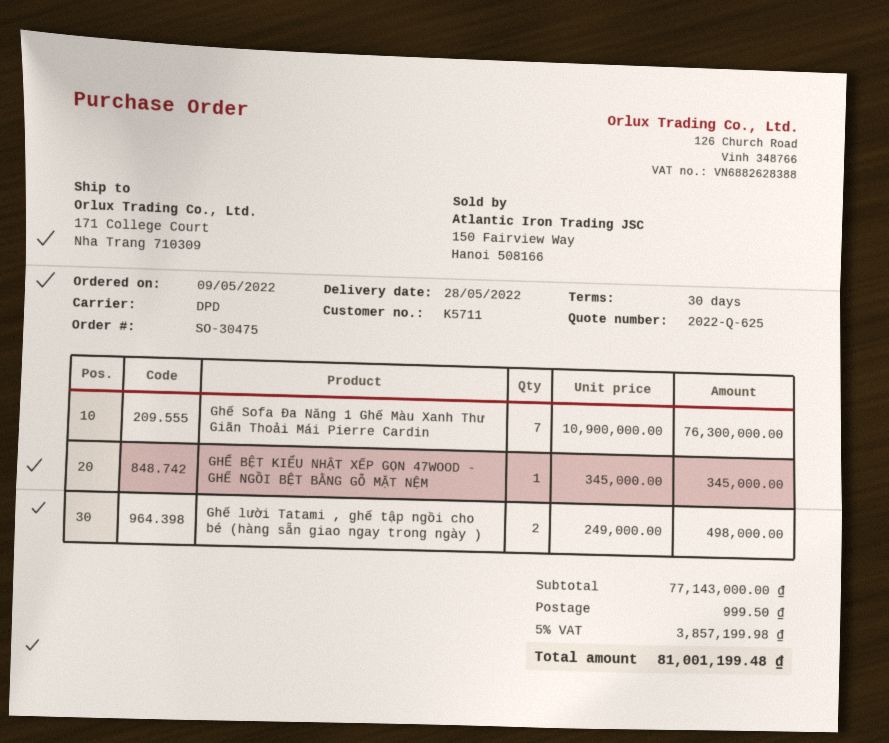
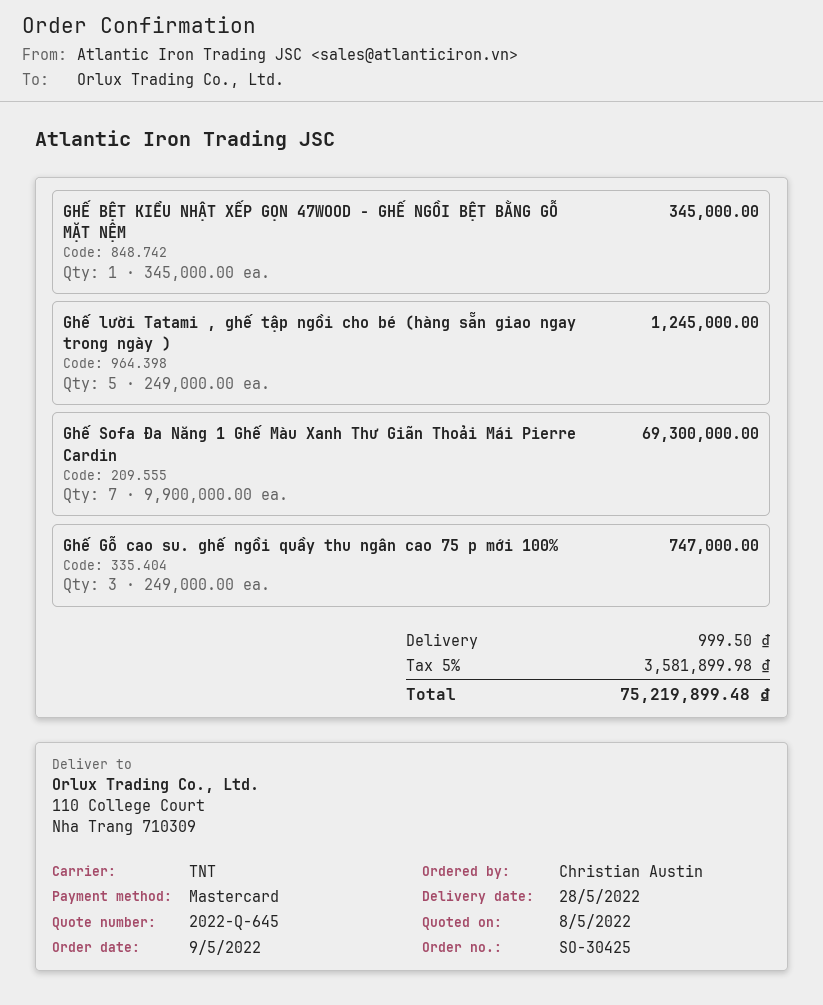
quote number: 2022-Q-625 -> 2022-Q-645
order number: SO-30475 -> SO-30425
shipping method: DPD -> TNT
ship to: 171 College Court, Nha Trang 710309 -> 110 College Court, Nha Trang 710309
Ghế Sofa Đa Năng 1 Ghế Màu Xanh Thư Giãn Thoải Mái Pierre Cardin: 7 x 10900000.00 = 76300000.00 -> 7 x 9900000.00 = 69300000.00
Ghế lười Tatami , ghế tập ngồi cho bé (hàng sẵn giao ngay trong ngày ): 2 x 249000.00 = 498000.00 -> 5 x 249000.00 = 1245000.00
Ghế Gỗ cao su. ghế ngồi quầy thu ngân cao 75 p mới 100%: none -> 3 x 249000.00 = 747000.00
tax: 5% = 3857199.98 -> 5% = 3581899.98
total: 81001199.48 -> 75219899.48

